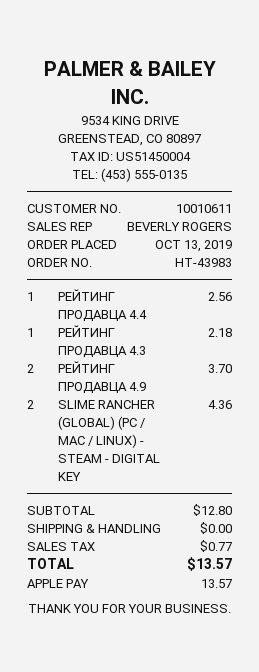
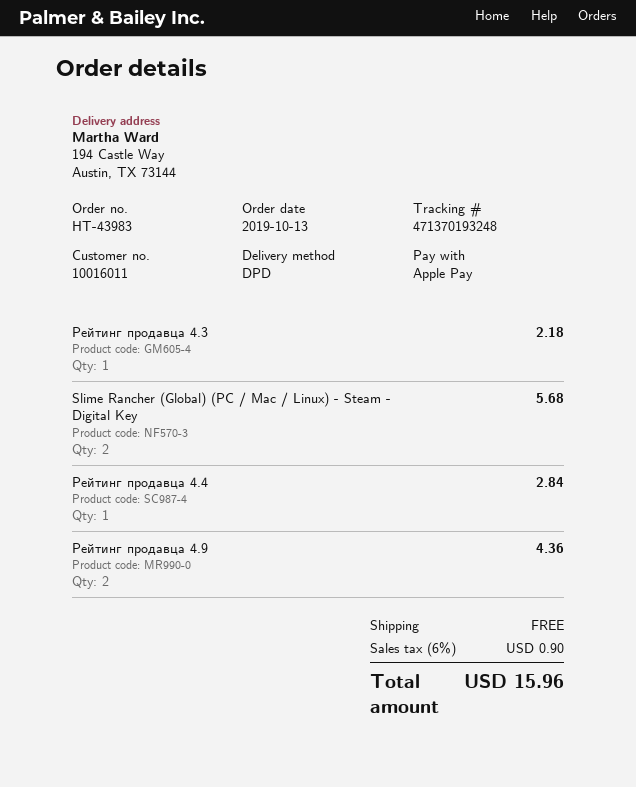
customer number: 10010611 -> 10016011
РЕЙТИНГ ПРОДАВЦА 4.4: 1 for 2.56 -> 1 for 2.84
РЕЙТИНГ ПРОДАВЦА 4.9: 2 for 3.70 -> 2 for 4.36
SLIME RANCHER (GLOBAL) (PC / MAC / LINUX) - STEAM - DIGITAL KEY: 2 for 4.36 -> 2 for 5.68
tax: 0.77 -> 0.90
total: 13.57 -> 15.96

